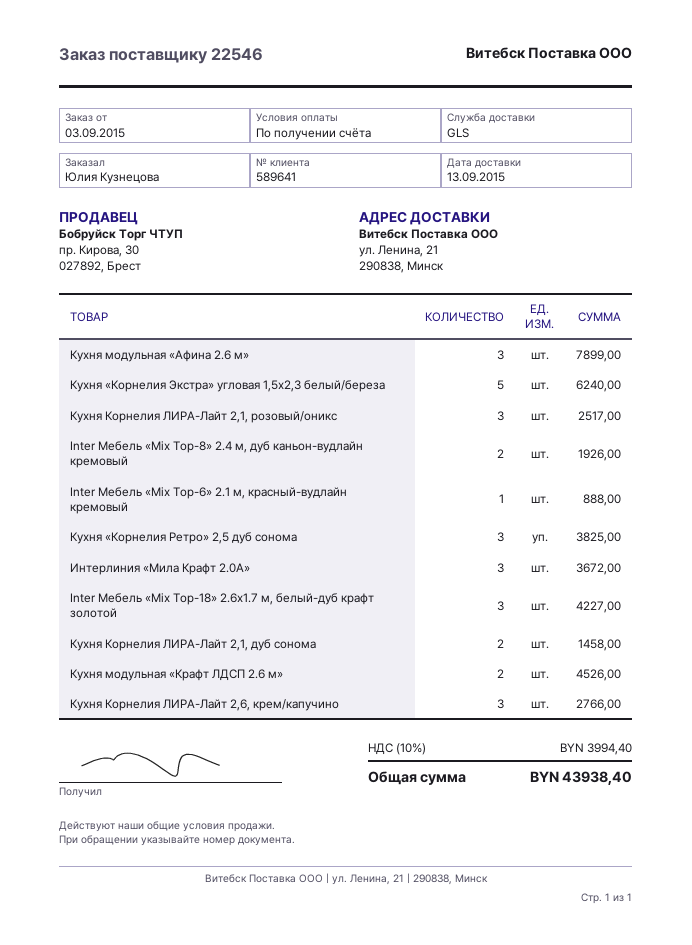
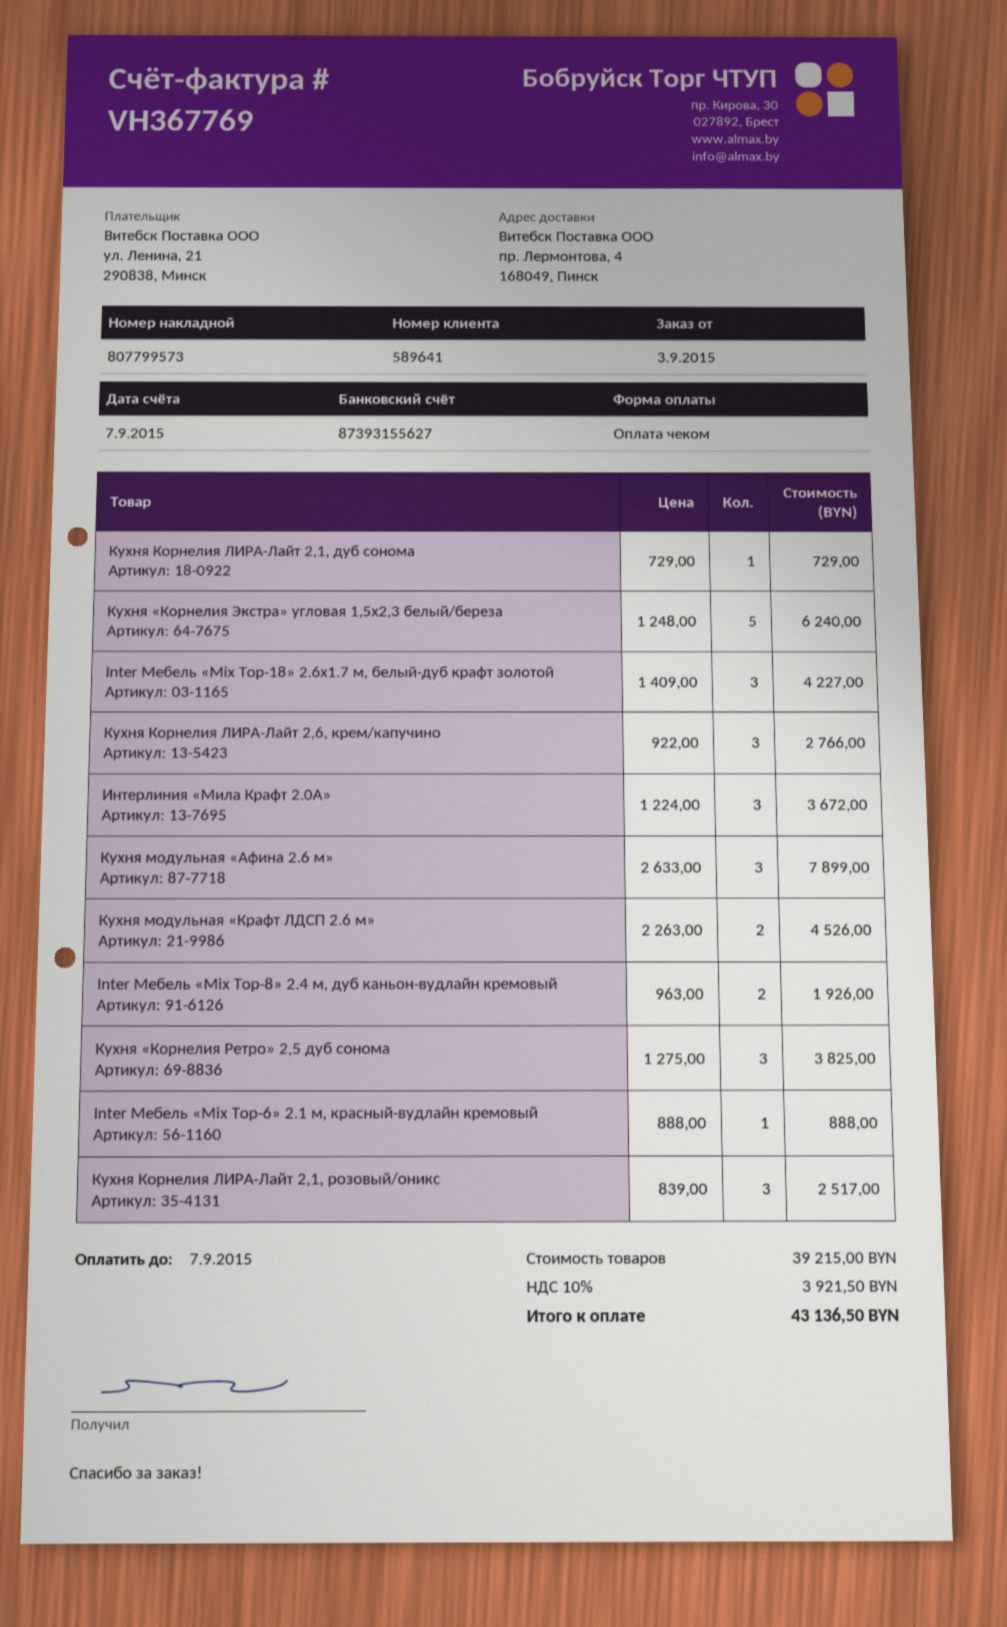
ship to: ул. Ленина, 21, 290838, Минск -> пр. Лермонтова, 4, 168049, Пинск
Кухня Корнелия ЛИРА-Лайт 2,1, дуб сонома: 2 for 1458.00 -> 1 for 729.00
tax: 10% = 3994.40 -> 10% = 3921.50
total: 43938.40 -> 43136.50

